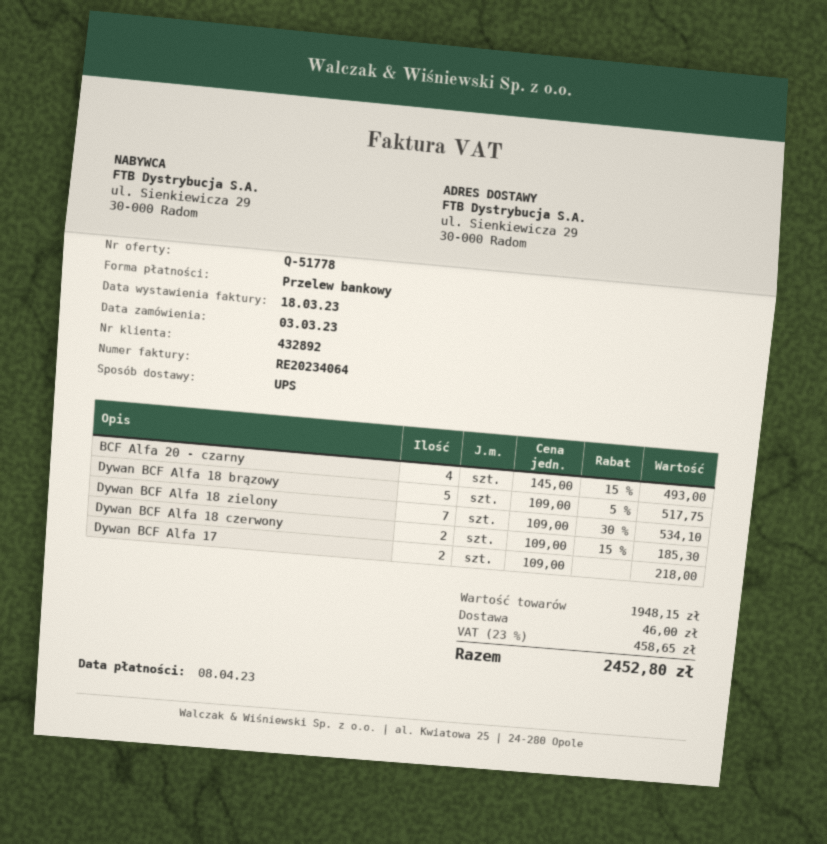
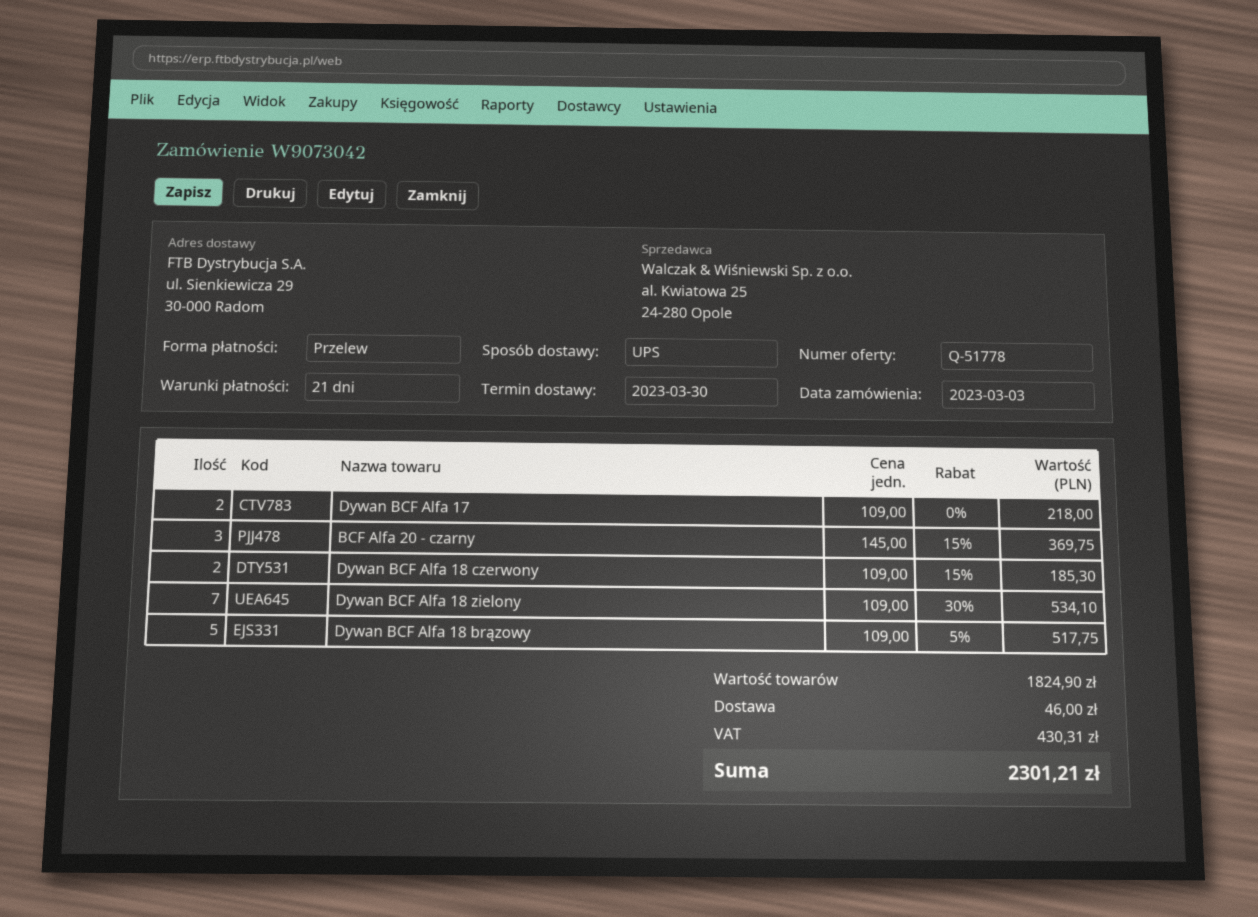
BCF Alfa 20 - czarny: 4 x 145.00 - 15% = 493.00 -> 3 x 145.00 - 15% = 369.75
subtotal: 1948.15 -> 1824.90
tax: 458.65 -> 430.31
total: 2452.80 -> 2301.21

